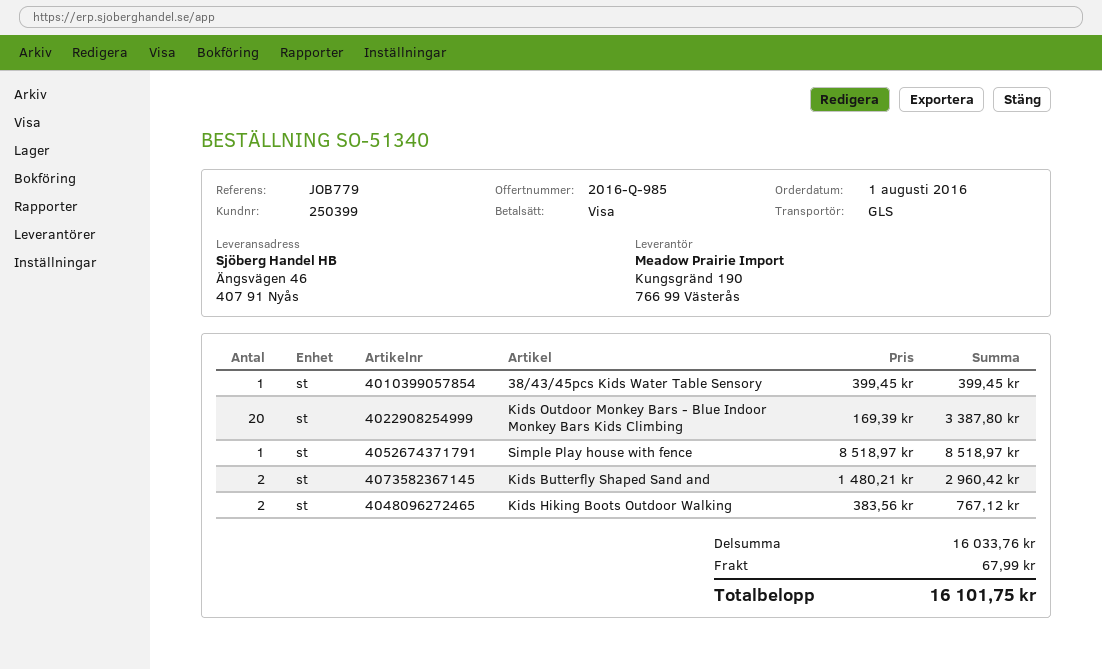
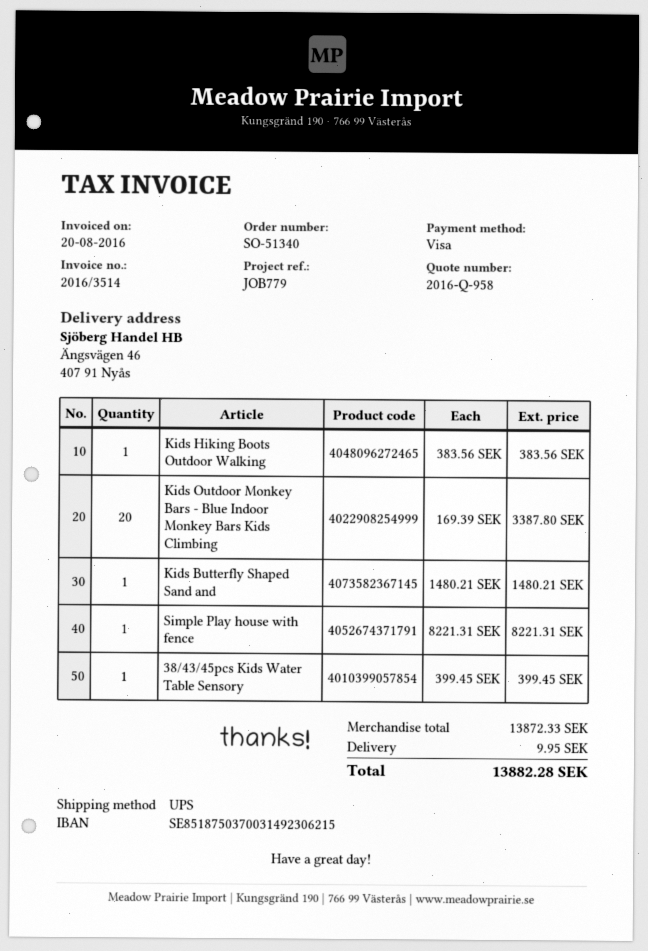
quote number: 2016-Q-985 -> 2016-Q-958
shipping method: GLS -> UPS
Simple Play house with fence: 1 x 8518.97 = 8518.97 -> 1 x 8221.31 = 8221.31
Kids Butterfly Shaped Sand and: 2 x 1480.21 = 2960.42 -> 1 x 1480.21 = 1480.21
Kids Hiking Boots Outdoor Walking: 2 x 383.56 = 767.12 -> 1 x 383.56 = 383.56
subtotal: 16033.76 -> 13872.33
shipping: 67.99 -> 9.95
total: 16101.75 -> 13882.28

